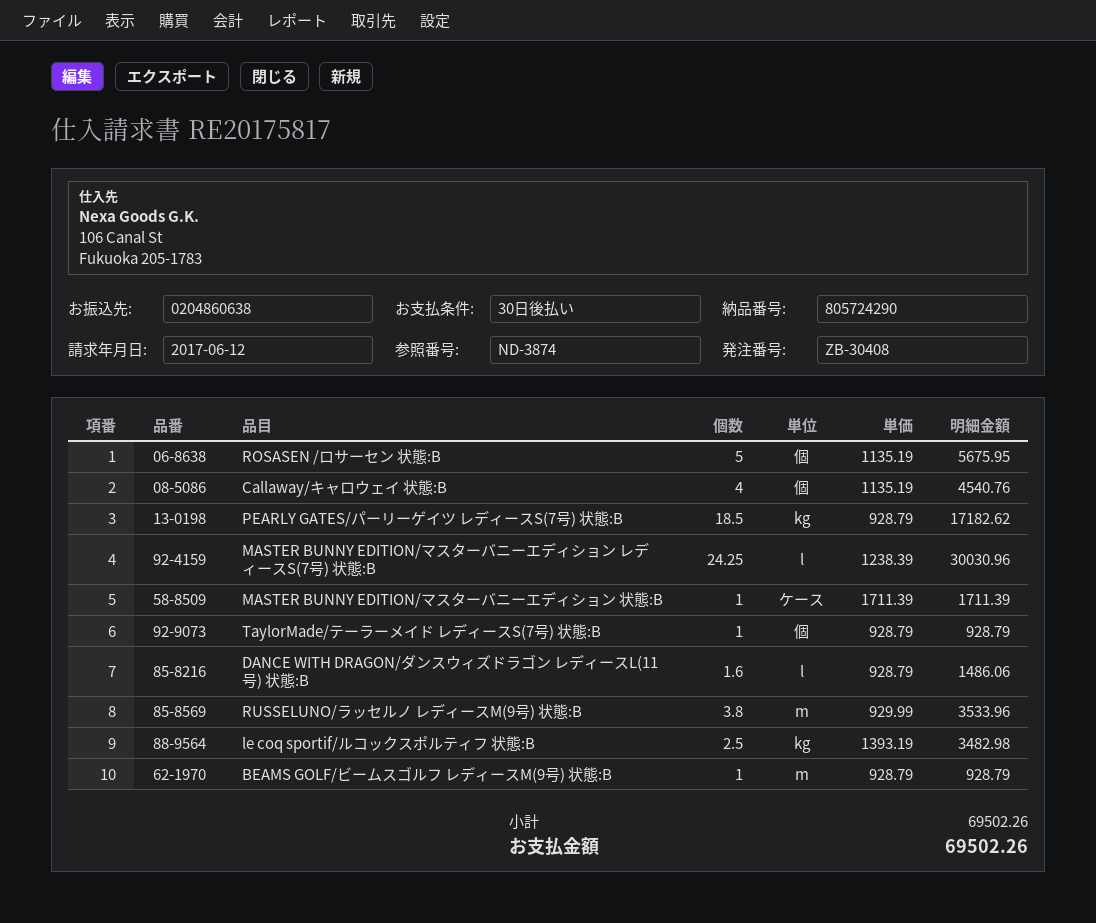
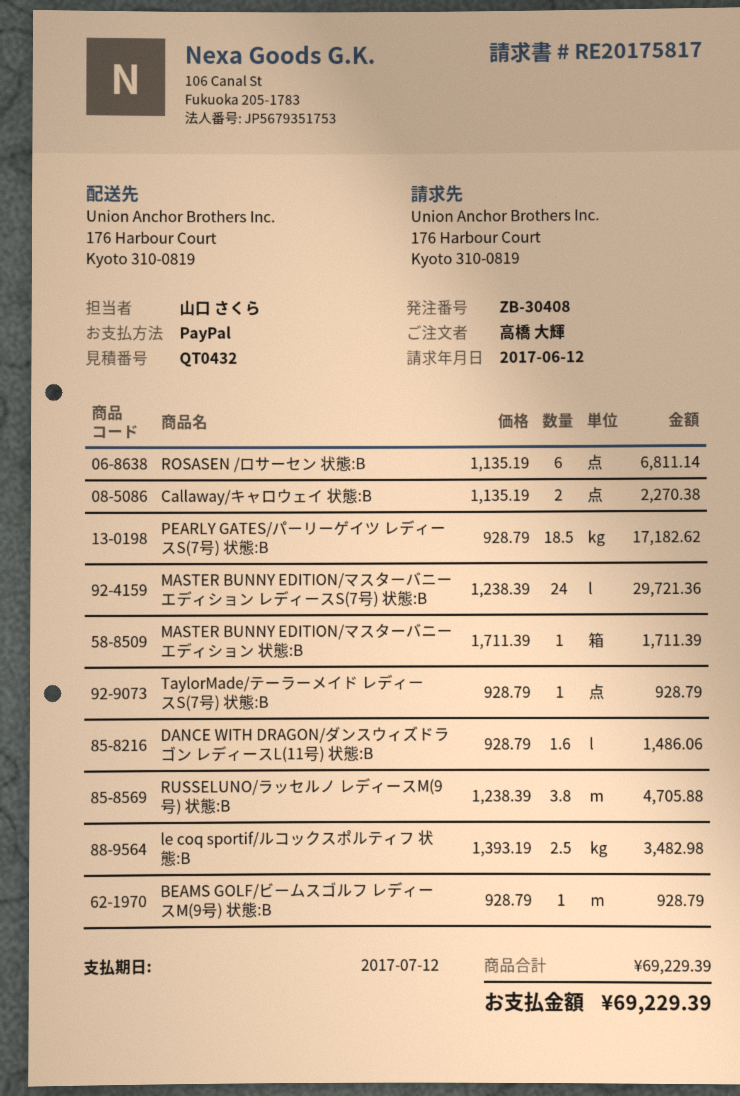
ROSASEN /ロサーセン 状態:B: 5 x 1135.19 = 5675.95 -> 6 x 1135.19 = 6811.14
Callaway/キャロウェイ 状態:B: 4 x 1135.19 = 4540.76 -> 2 x 1135.19 = 2270.38
MASTER BUNNY EDITION/マスターバニーエディション レディースS(7号) 状態:B: 24.25 x 1238.39 = 30030.96 -> 24 x 1238.39 = 29721.36
RUSSELUNO/ラッセルノ レディースM(9号) 状態:B: 3.8 x 929.99 = 3533.96 -> 3.8 x 1238.39 = 4705.88
subtotal: 69502.26 -> 69229.39
total: 69502.26 -> 69229.39

